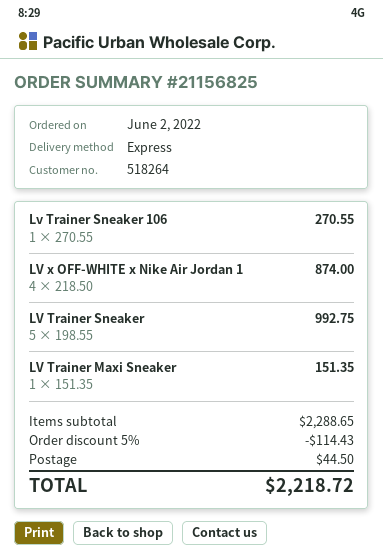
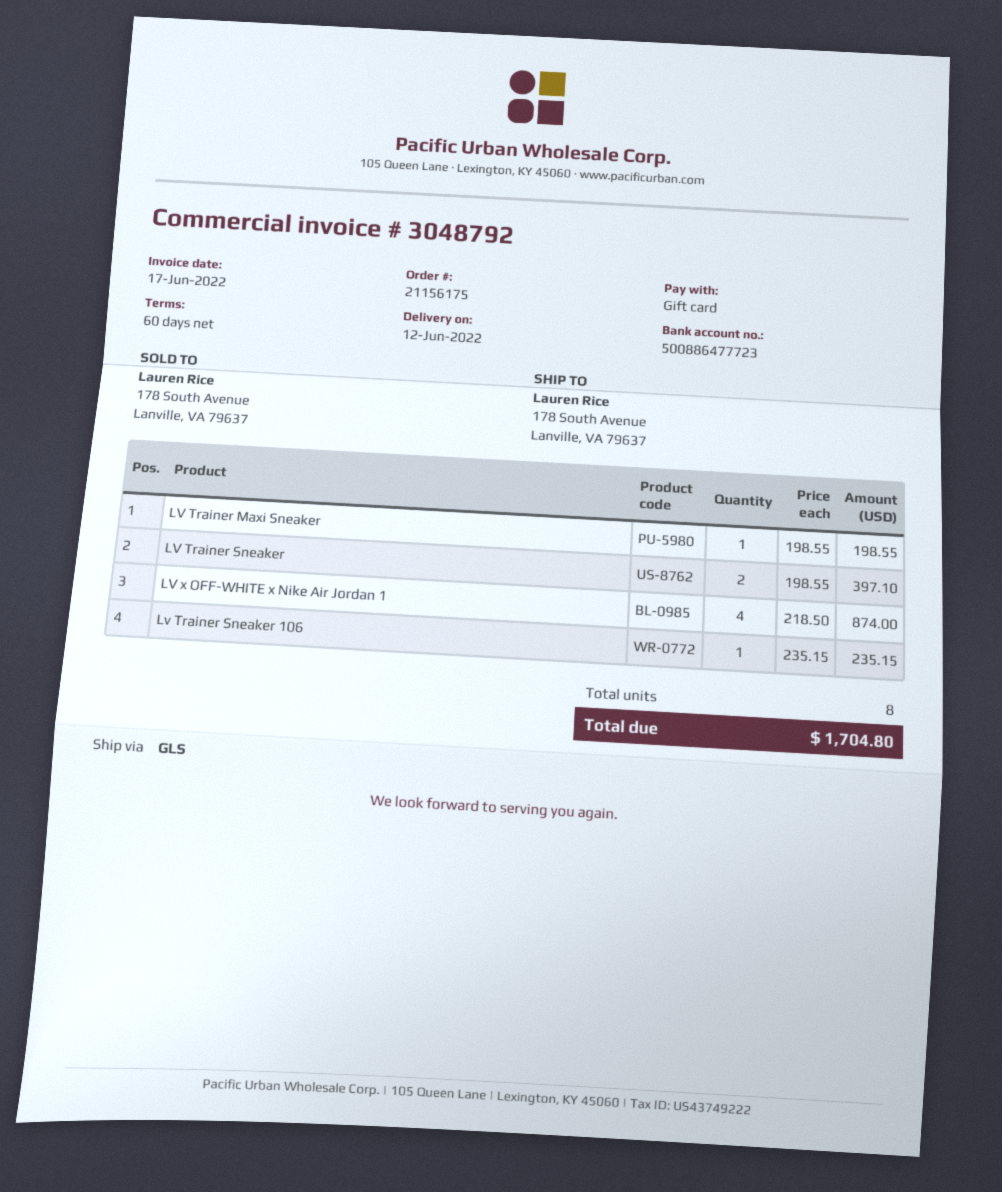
order number: 21156825 -> 21156175
shipping method: express -> GLS
Lv Trainer Sneaker 106: 1 x 270.55 = 270.55 -> 1 x 235.15 = 235.15
LV Trainer Sneaker: 5 x 198.55 = 992.75 -> 2 x 198.55 = 397.10
LV Trainer Maxi Sneaker: 1 x 151.35 = 151.35 -> 1 x 198.55 = 198.55
discount: 5% = 114.43 -> none
shipping: 44.50 -> none
total: 2218.72 -> 1704.80

